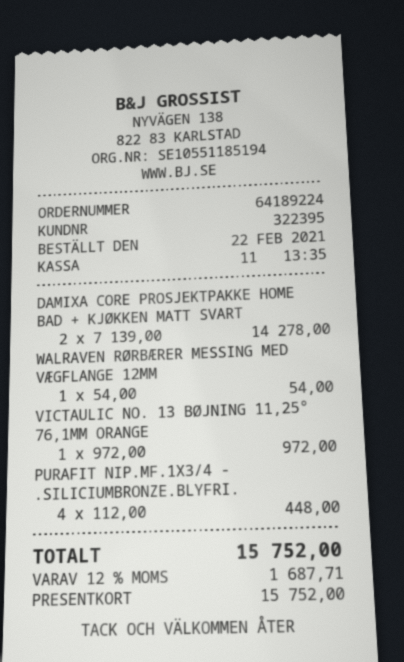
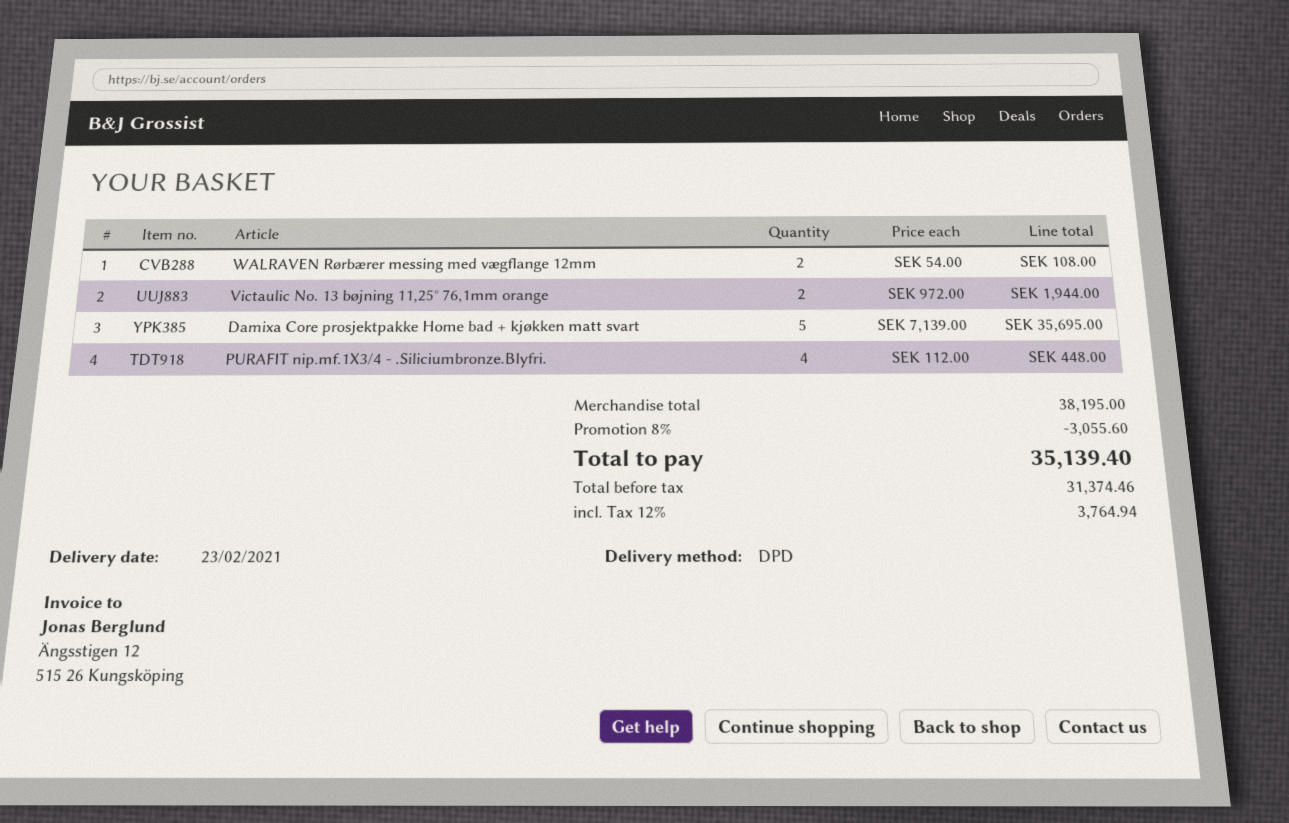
DAMIXA CORE PROSJEKTPAKKE HOME BAD + KJØKKEN MATT SVART: 2 x 7139.00 = 14278.00 -> 5 x 7139.00 = 35695.00
WALRAVEN RØRBÆRER MESSING MED VÆGFLANGE 12MM: 1 x 54.00 = 54.00 -> 2 x 54.00 = 108.00
VICTAULIC NO. 13 BØJNING 11,25° 76,1MM ORANGE: 1 x 972.00 = 972.00 -> 2 x 972.00 = 1944.00
discount: none -> 8% = 3055.60
tax: 12% = 1687.71 -> 12% = 3764.94
total: 15752.00 -> 35139.40

